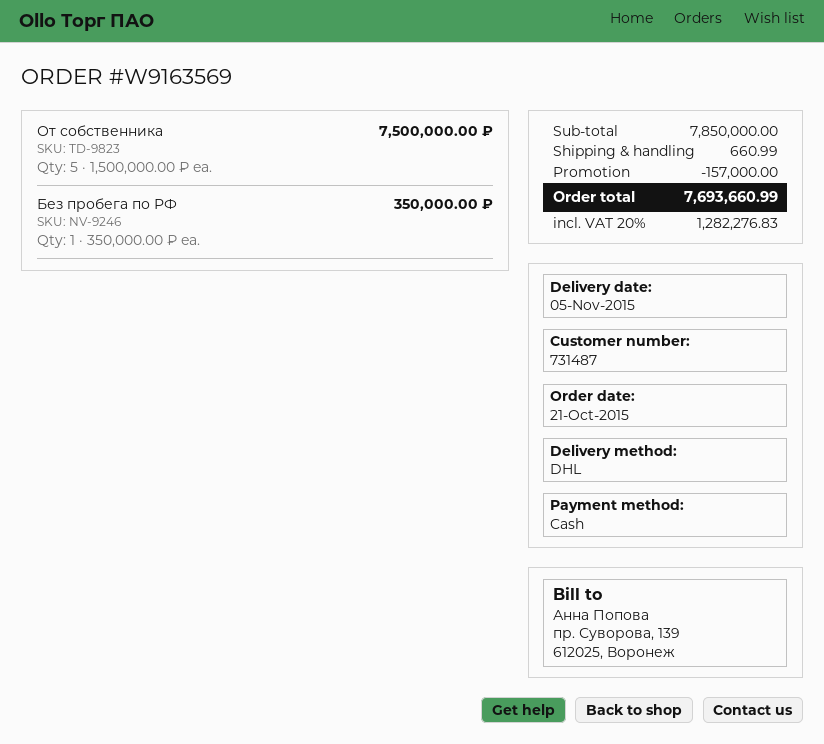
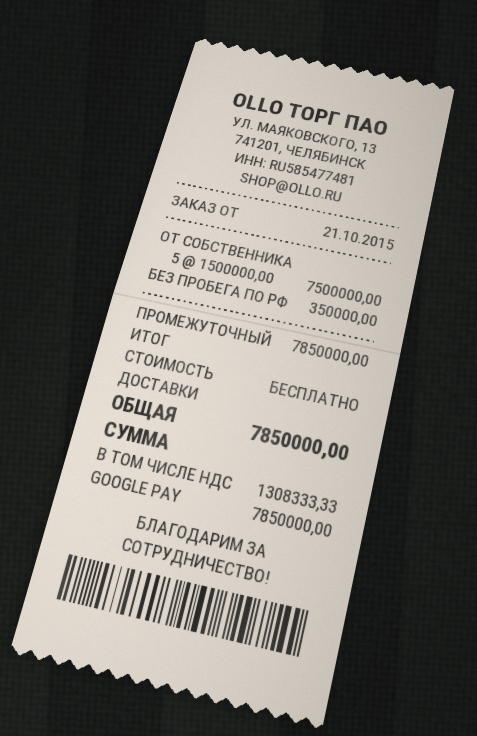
payment method: cash -> Google Pay
discount: 157000.00 -> none
shipping: 660.99 -> 0.00
tax: 1282276.83 -> 1308333.33
total: 7693660.99 -> 7850000.00

